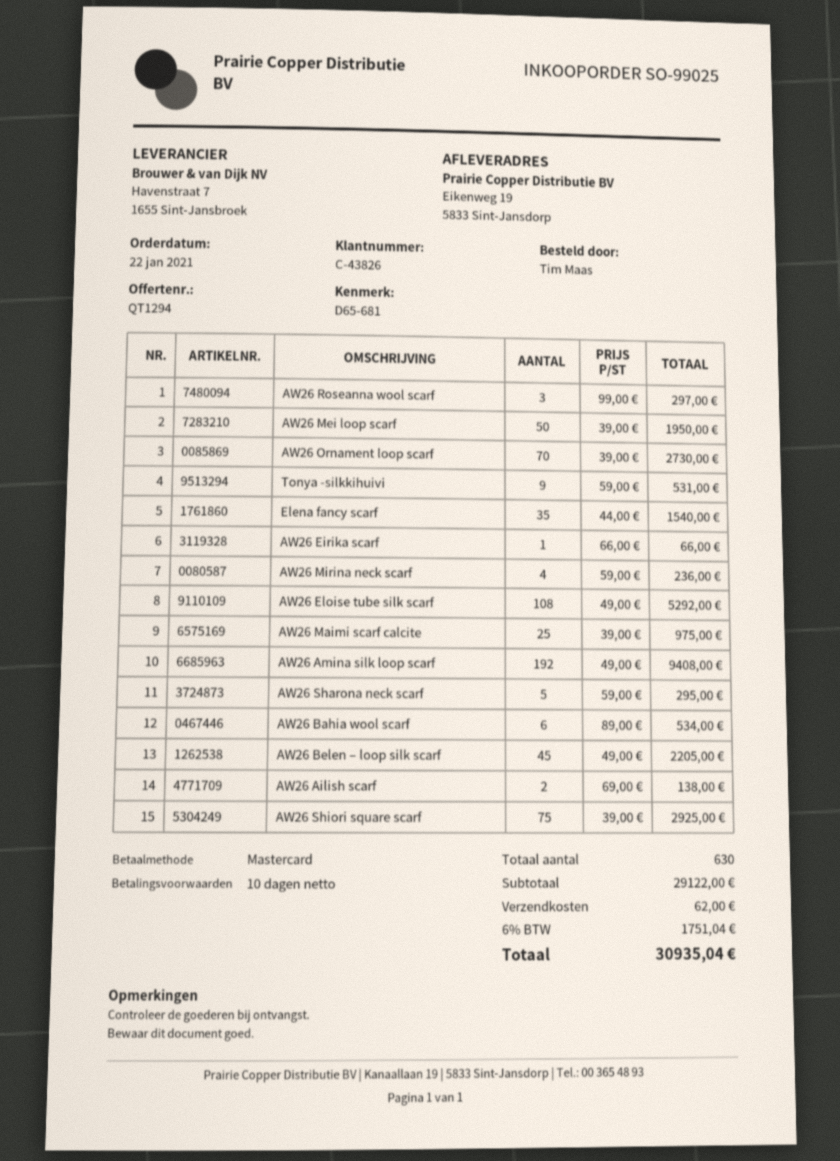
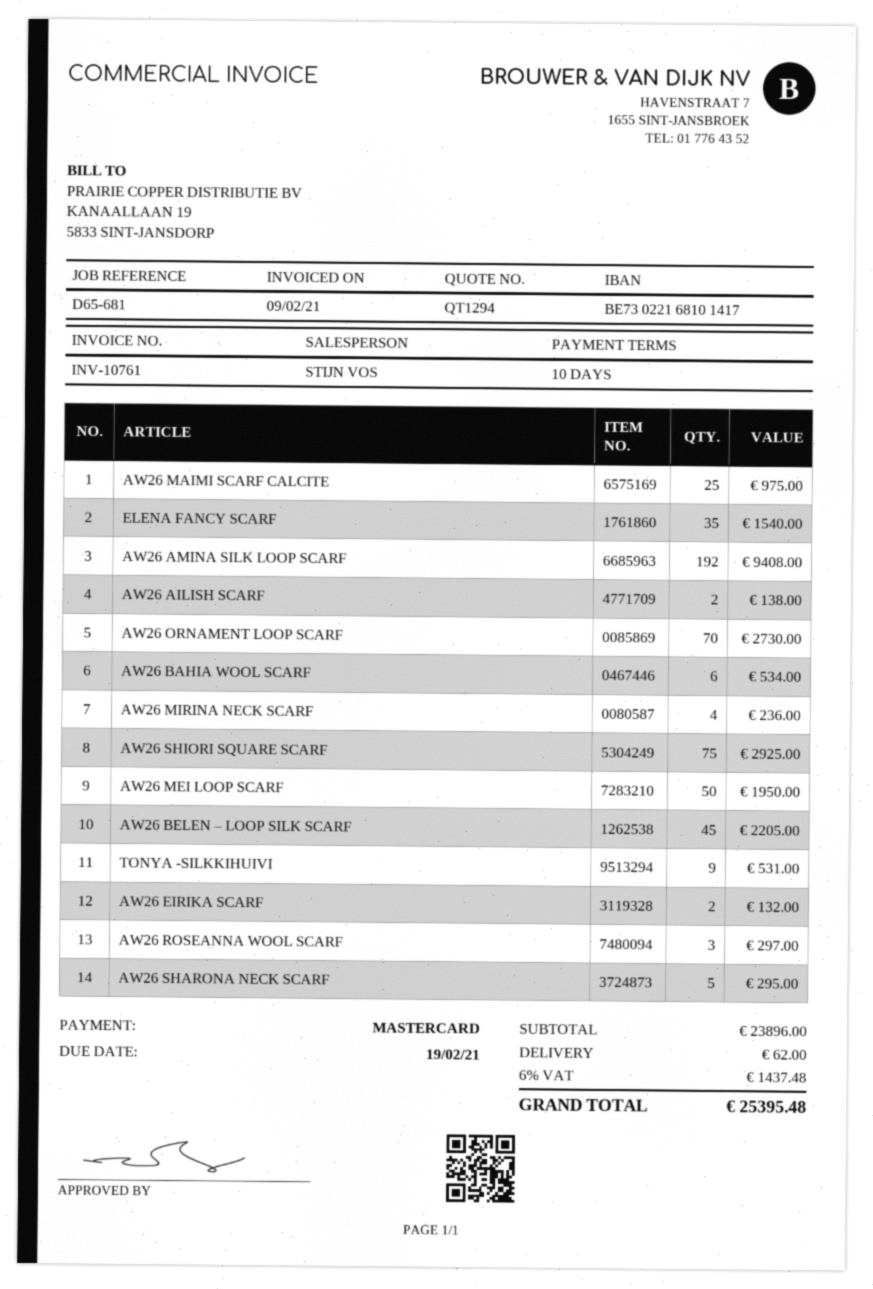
AW26 Eirika scarf: 1 for 66.00 -> 2 for 132.00
AW26 Eloise tube silk scarf: 108 for 5292.00 -> none
subtotal: 29122.00 -> 23896.00
tax: 6% = 1751.04 -> 6% = 1437.48
total: 30935.04 -> 25395.48

